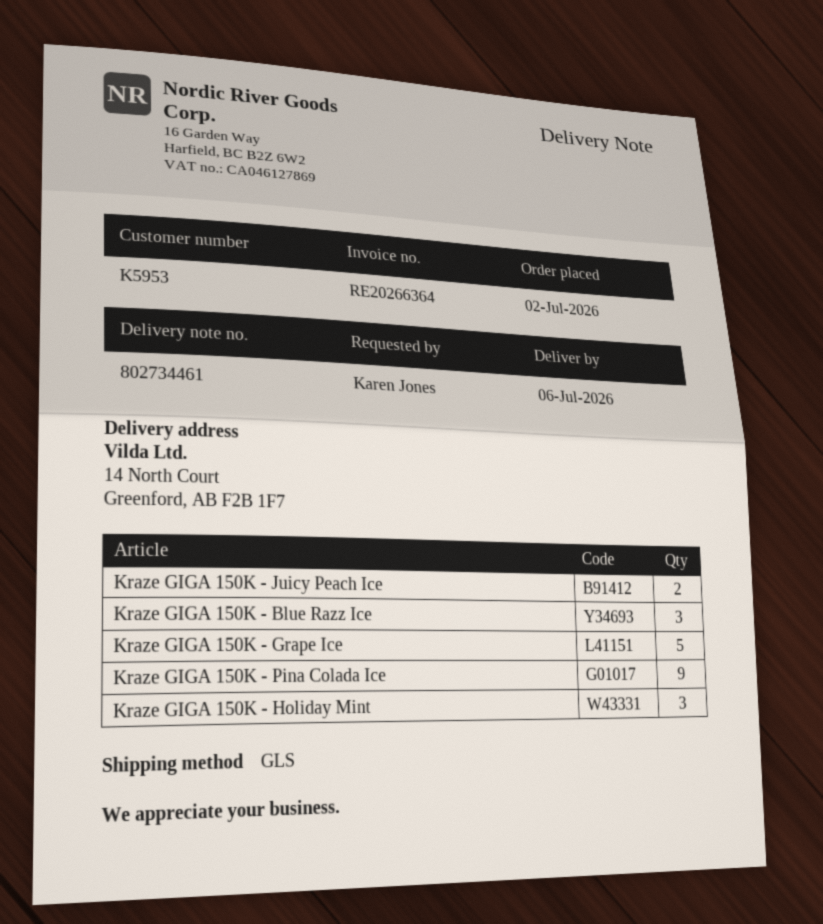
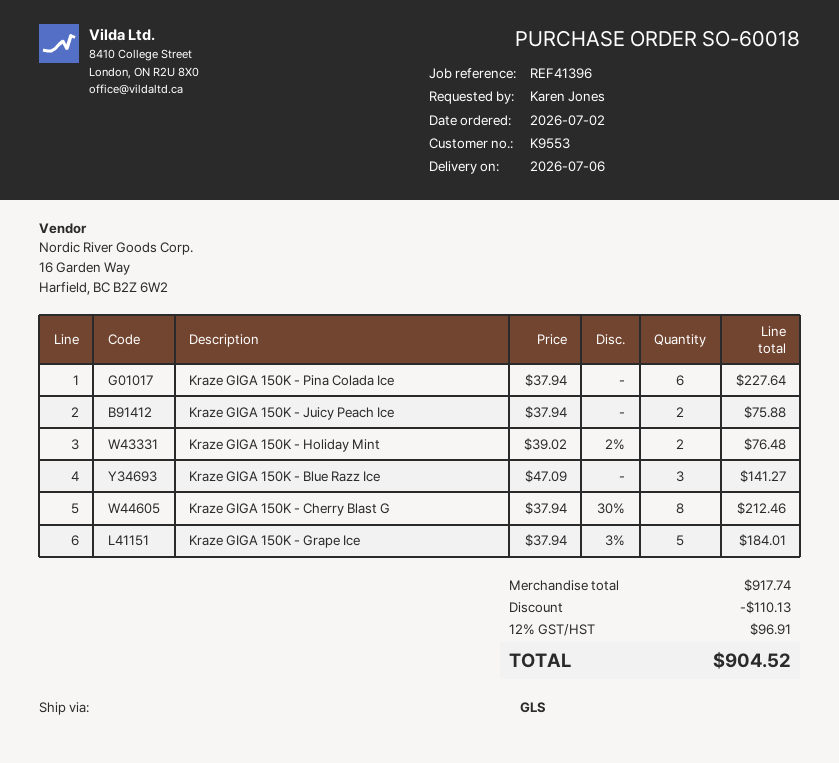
customer number: K5953 -> K9553
Kraze GIGA 150K - Pina Colada Ice: 9 -> 6
Kraze GIGA 150K - Holiday Mint: 3 -> 2
Kraze GIGA 150K - Cherry Blast G: none -> 8

